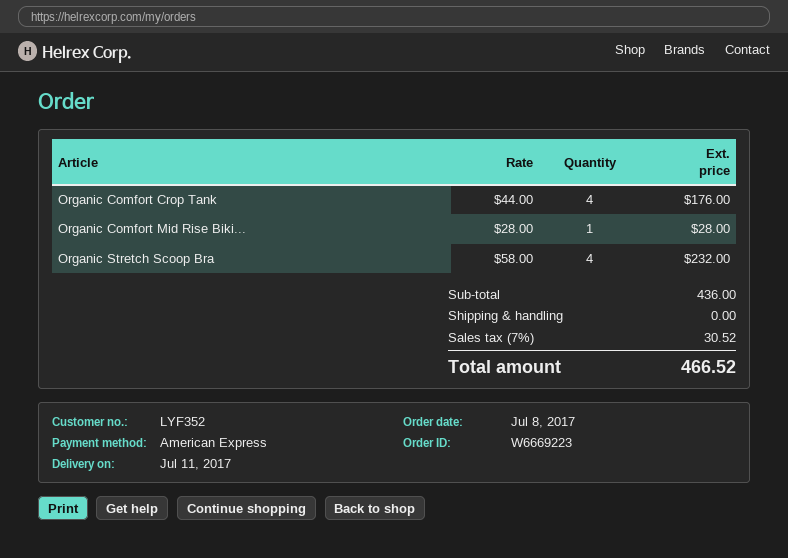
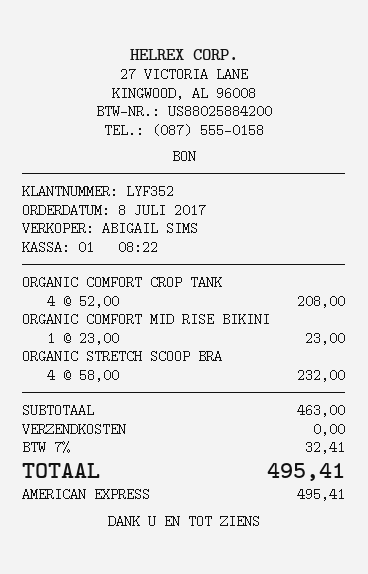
Organic Comfort Crop Tank: 4 x 44.00 = 176.00 -> 4 x 52.00 = 208.00
Organic Comfort Mid Rise Biki...: 1 x 28.00 = 28.00 -> 1 x 23.00 = 23.00
subtotal: 436.00 -> 463.00
tax: 7% = 30.52 -> 7% = 32.41
total: 466.52 -> 495.41

